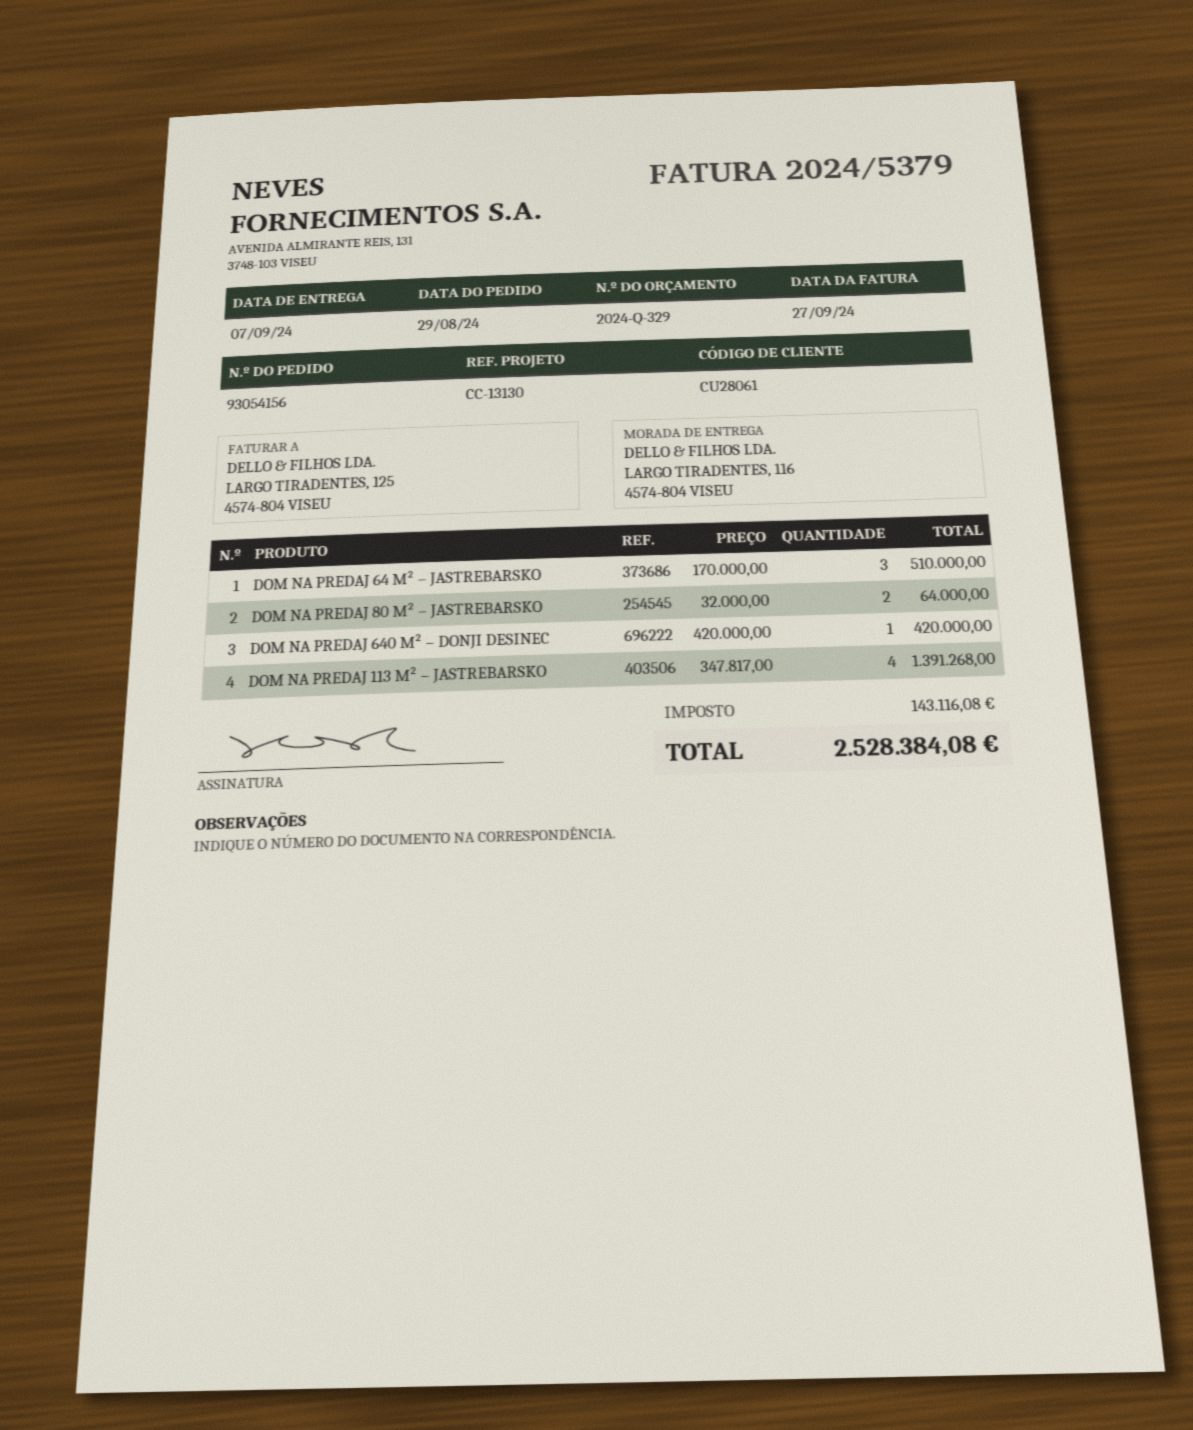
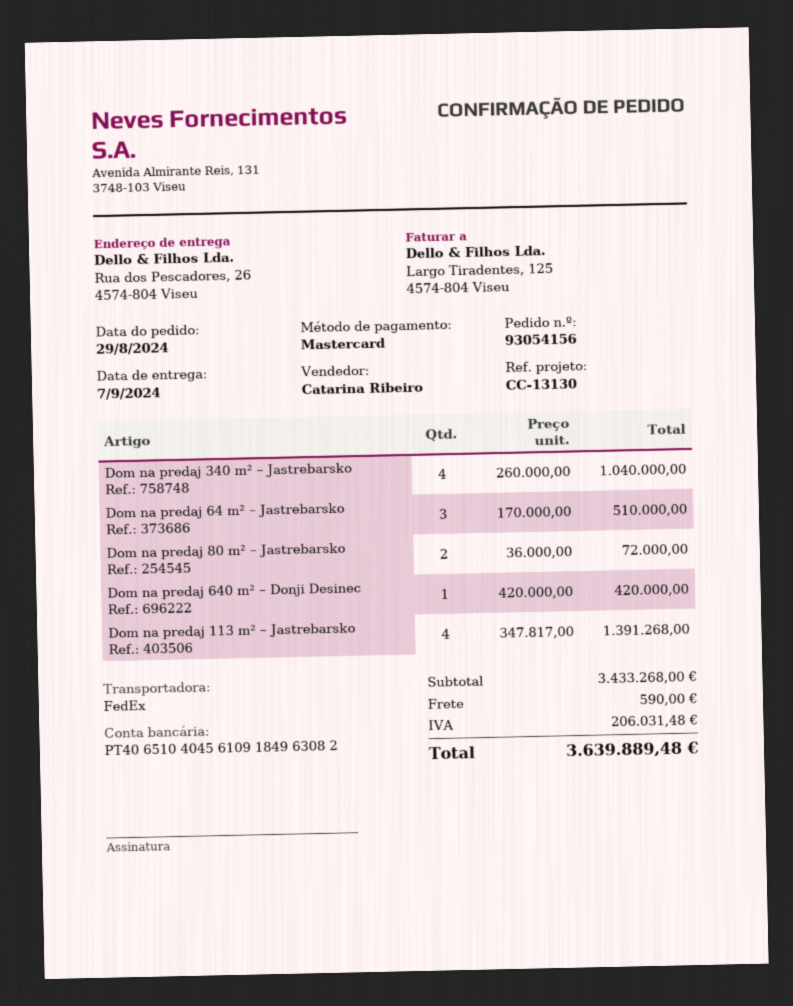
ship to: LARGO TIRADENTES, 116, 4574-804 VISEU -> Rua dos Pescadores, 26, 4574-804 Viseu
DOM NA PREDAJ 80 M² – JASTREBARSKO: 2 x 32000.00 = 64000.00 -> 2 x 36000.00 = 72000.00
Dom na predaj 340 m² – Jastrebarsko: none -> 4 x 260000.00 = 1040000.00
shipping: none -> 590.00
tax: 143116.08 -> 206031.48
total: 2528384.08 -> 3639889.48

